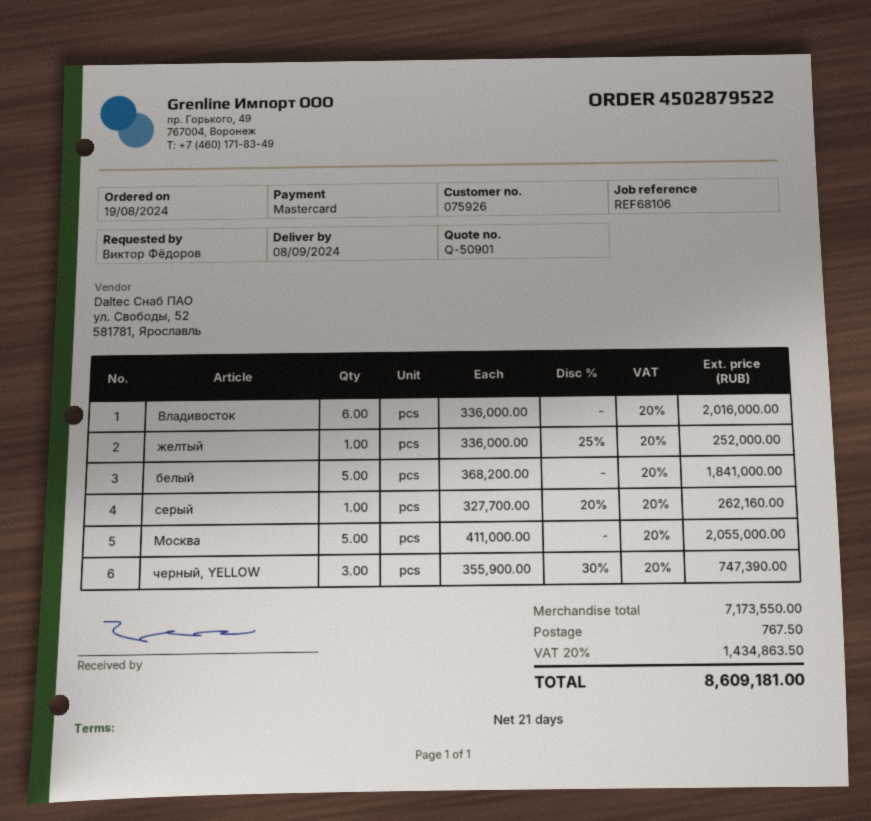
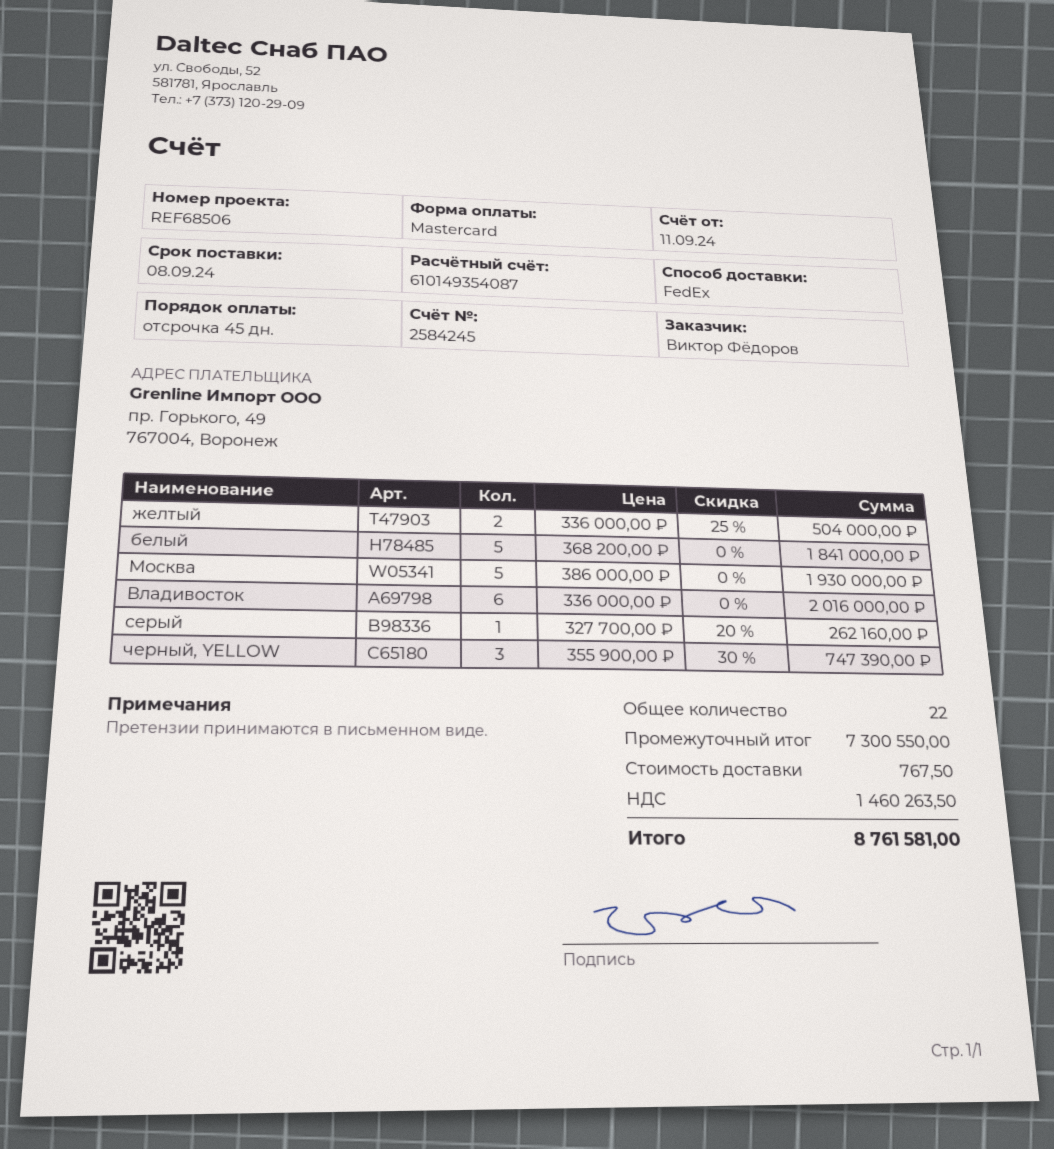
payment terms: 21 days -> 45 days
reference: REF68106 -> REF68506
желтый: 1 x 336000.00 - 25% = 252000.00 -> 2 x 336000.00 - 25% = 504000.00
Москва: 5 x 411000.00 = 2055000.00 -> 5 x 386000.00 = 1930000.00
subtotal: 7173550.00 -> 7300550.00
tax: 1434863.50 -> 1460263.50
total: 8609181.00 -> 8761581.00

